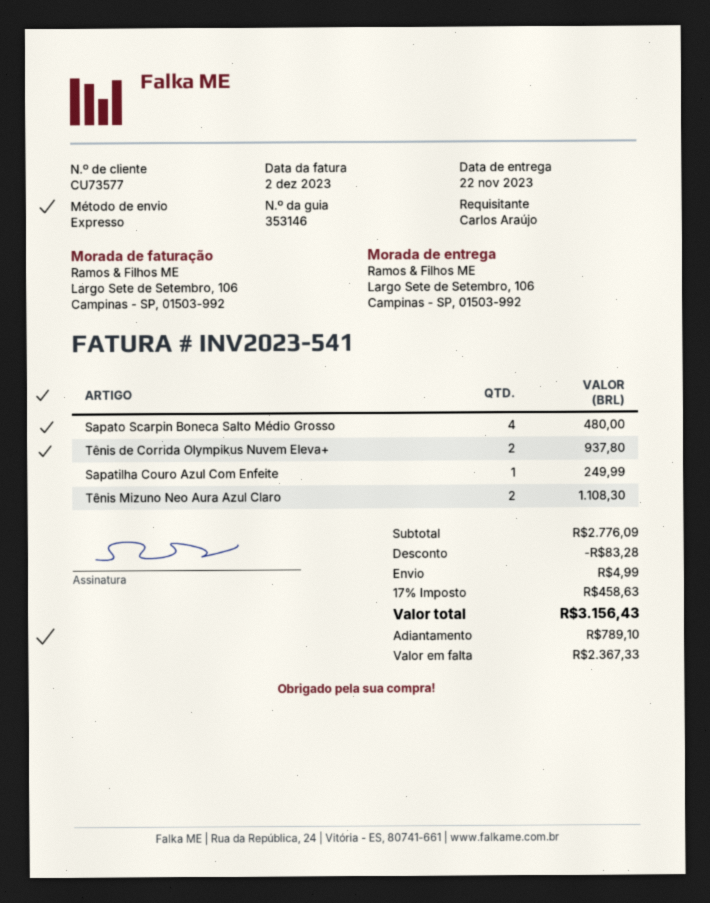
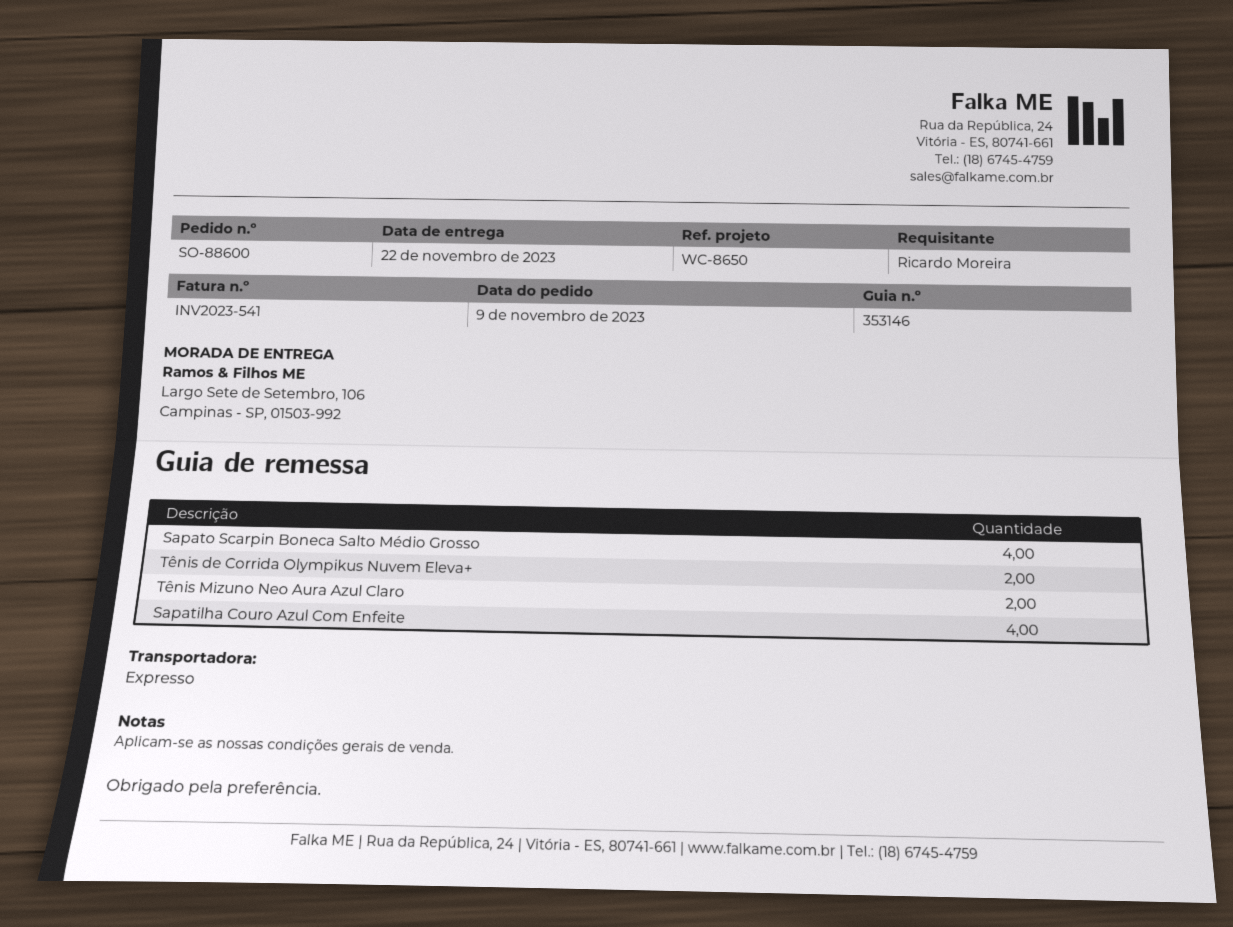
ordered by: Carlos Araújo -> Ricardo Moreira
Sapatilha Couro Azul Com Enfeite: 1 -> 4

